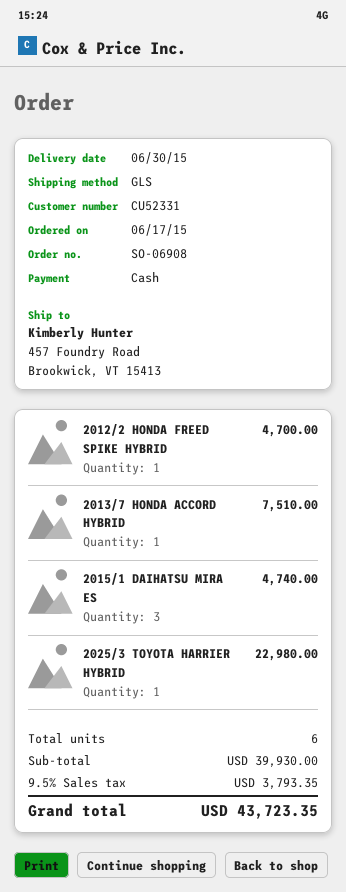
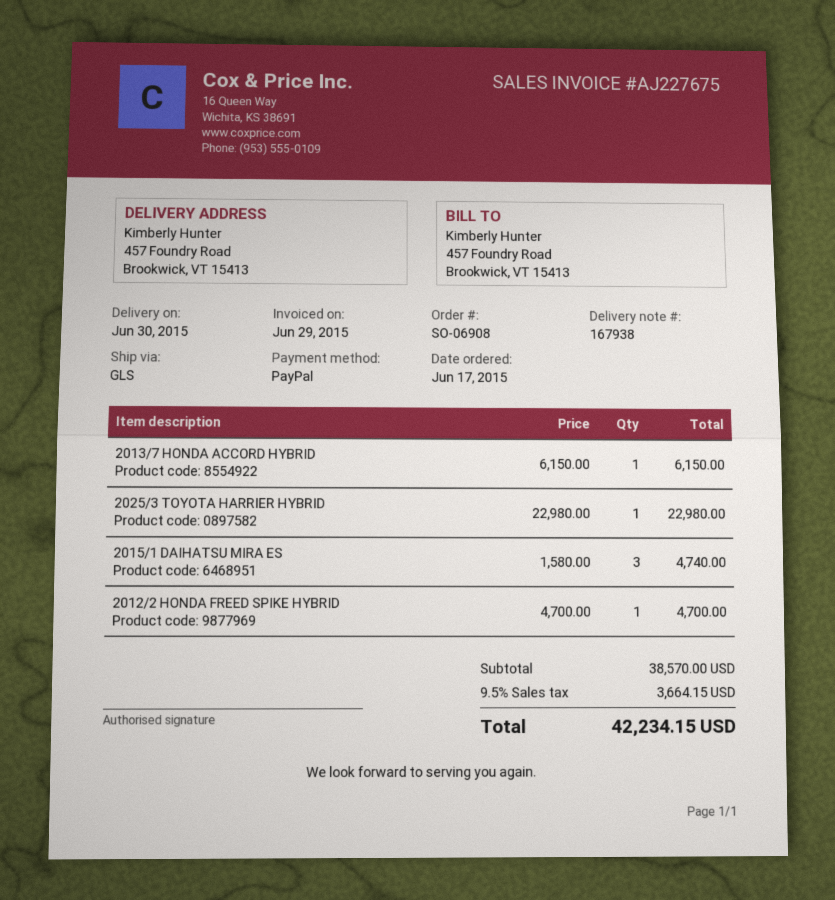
payment method: cash -> PayPal
2013/7 HONDA ACCORD HYBRID: 1 for 7510.00 -> 1 for 6150.00
subtotal: 39930.00 -> 38570.00
tax: 9.5% = 3793.35 -> 9.5% = 3664.15
total: 43723.35 -> 42234.15

